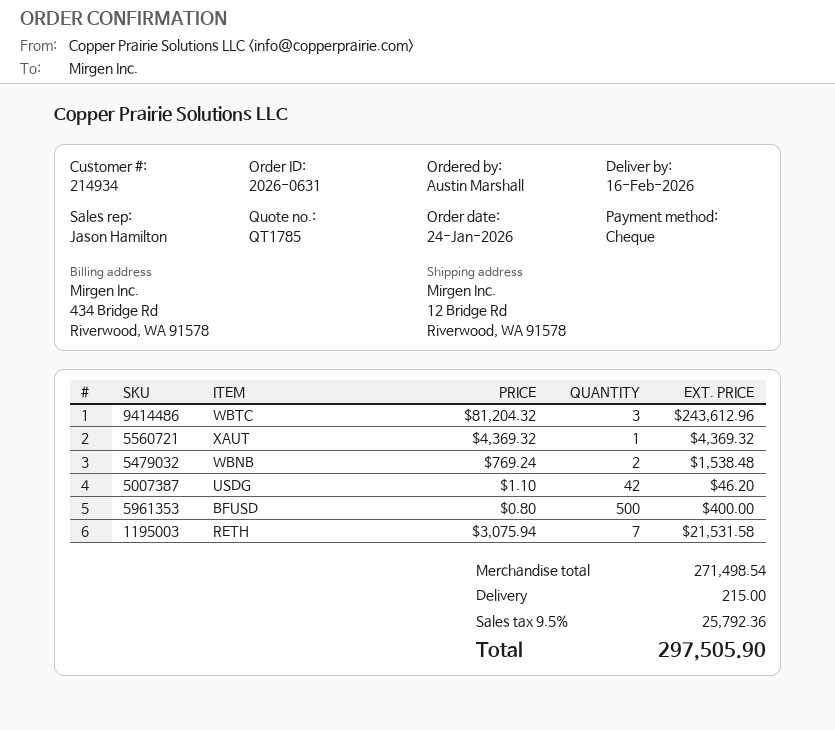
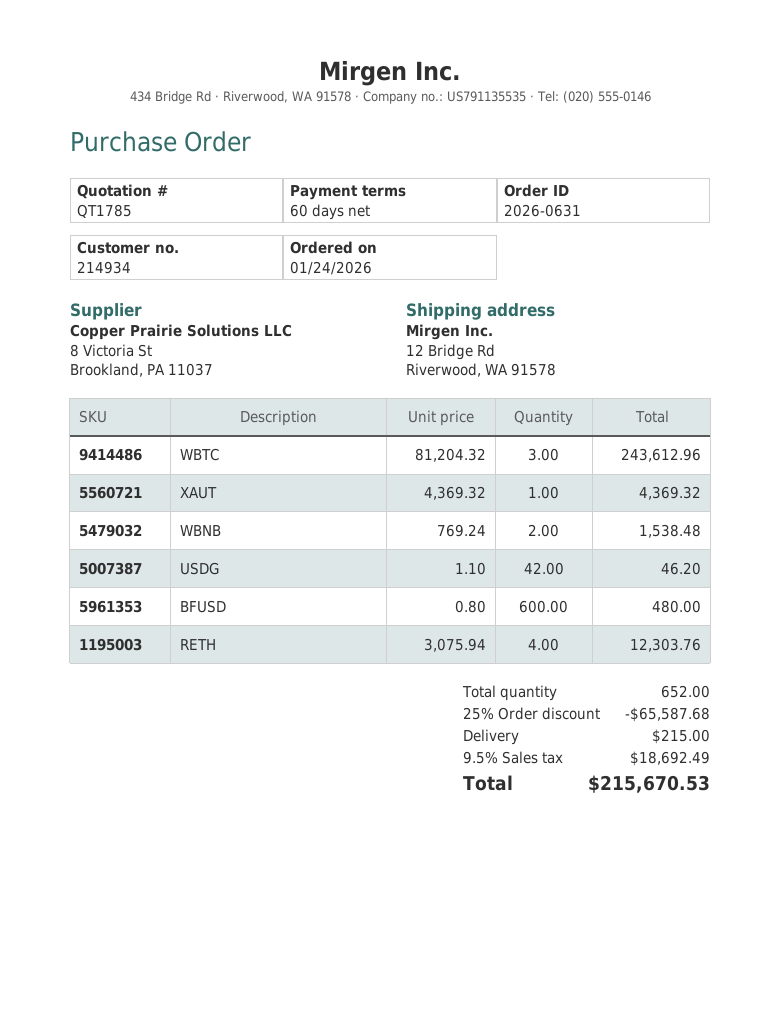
BFUSD: 500 x 0.80 = 400.00 -> 600 x 0.80 = 480.00
RETH: 7 x 3075.94 = 21531.58 -> 4 x 3075.94 = 12303.76
discount: none -> 25% = 65587.68
tax: 9.5% = 25792.36 -> 9.5% = 18692.49
total: 297505.90 -> 215670.53

